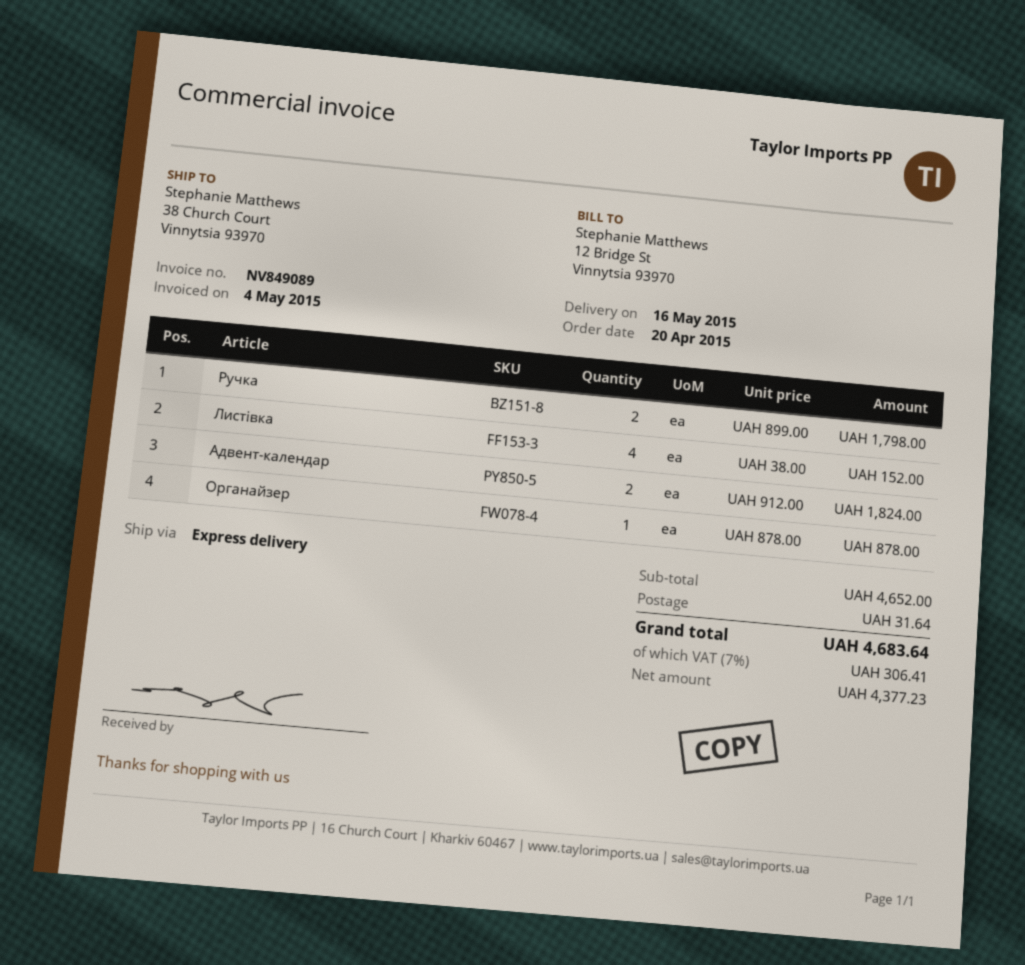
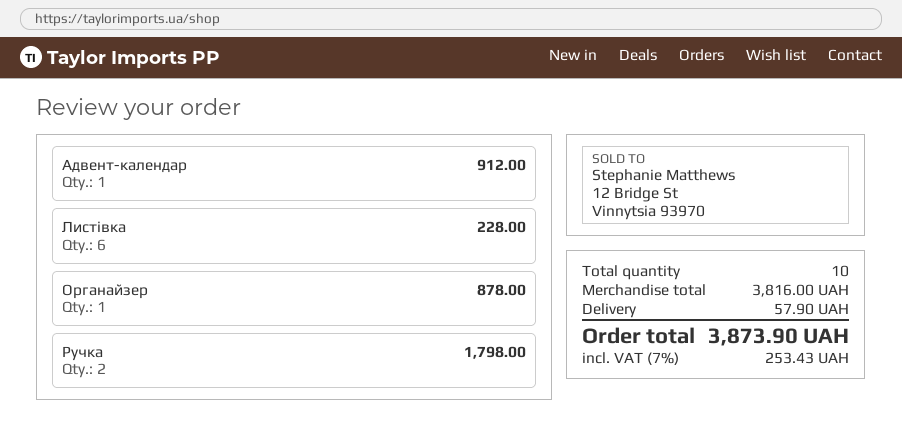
Листівка: 4 for 152.00 -> 6 for 228.00
Адвент-календар: 2 for 1824.00 -> 1 for 912.00
subtotal: 4652.00 -> 3816.00
shipping: 31.64 -> 57.90
tax: 7% = 306.41 -> 7% = 253.43
total: 4683.64 -> 3873.90

